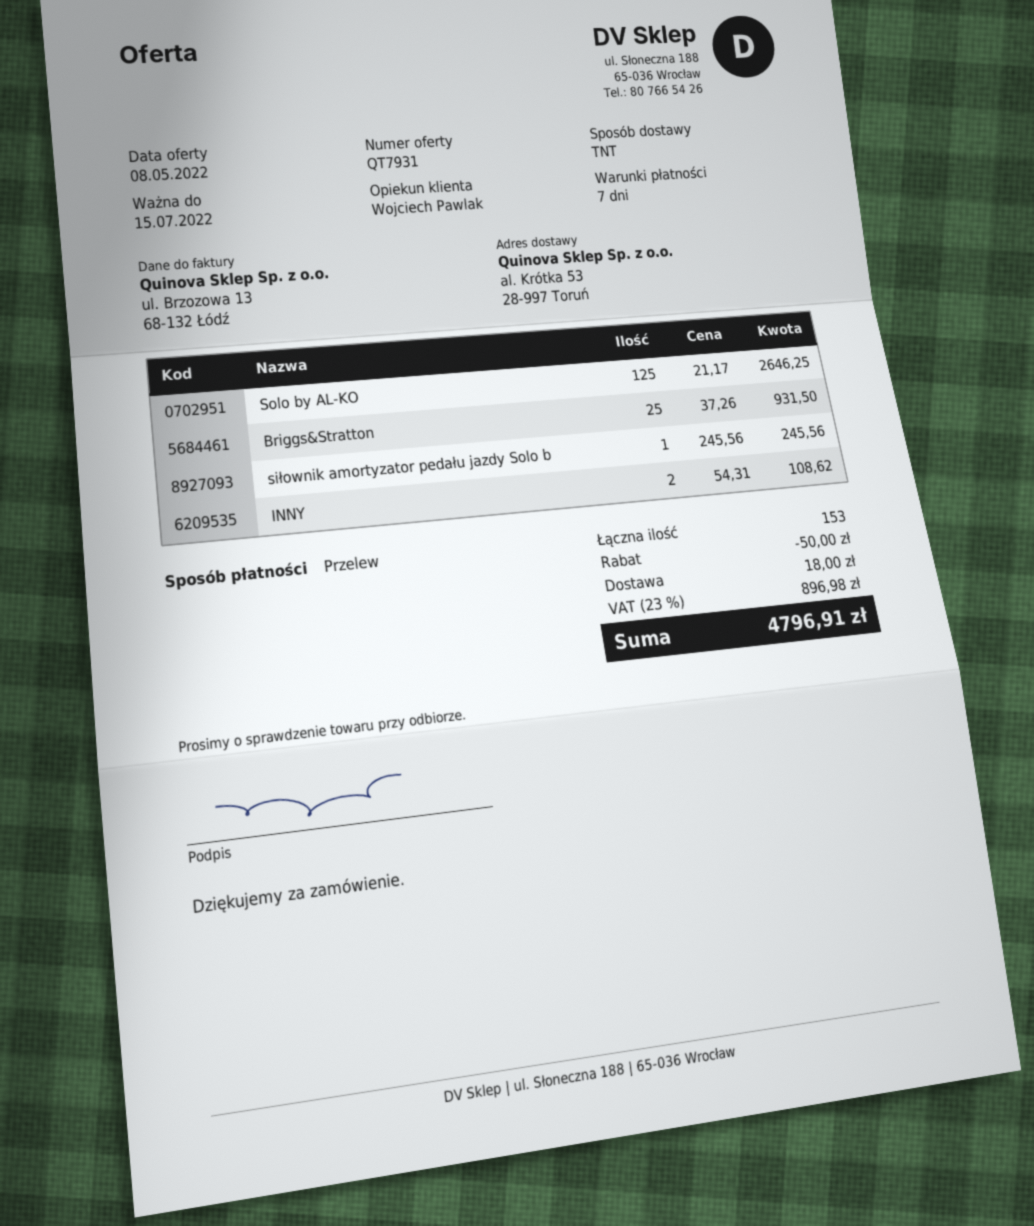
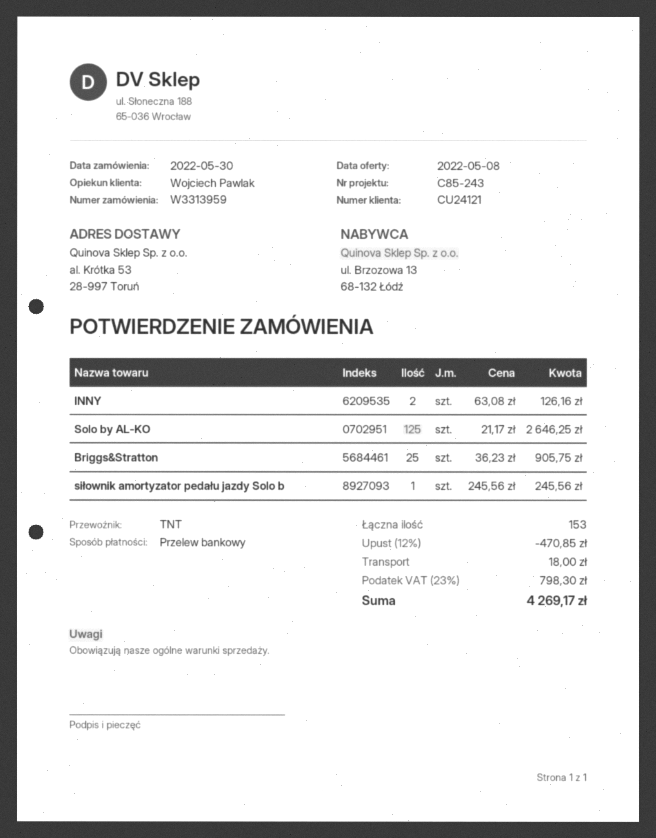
Briggs&Stratton: 25 x 37.26 = 931.50 -> 25 x 36.23 = 905.75
INNY: 2 x 54.31 = 108.62 -> 2 x 63.08 = 126.16
discount: 50.00 -> 470.85
tax: 23% = 896.98 -> 23% = 798.30
total: 4796.91 -> 4269.17

